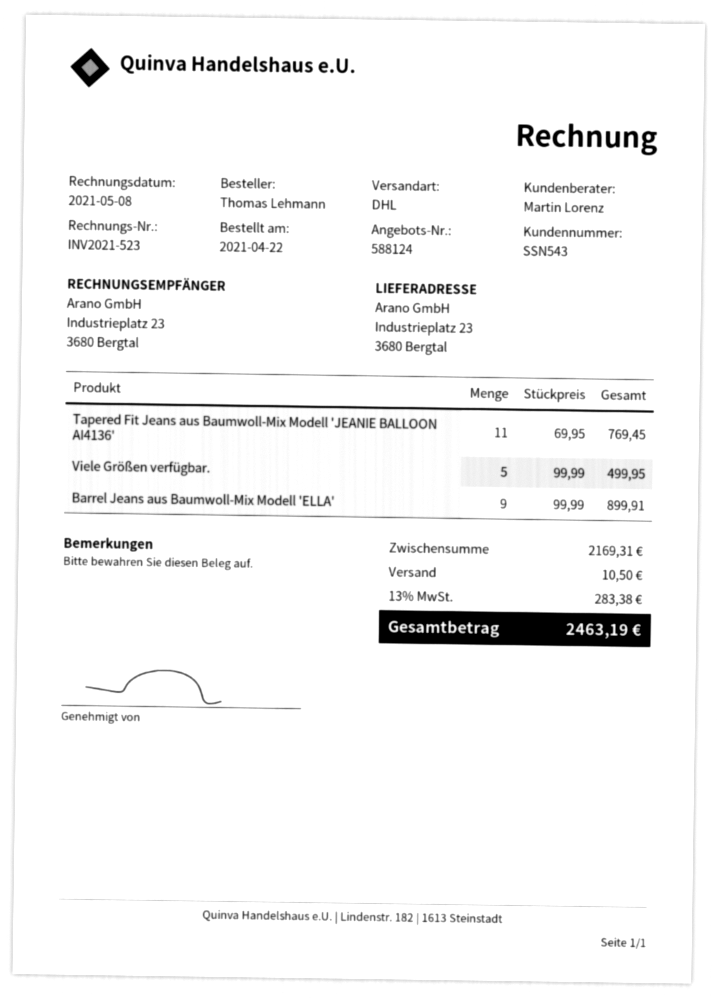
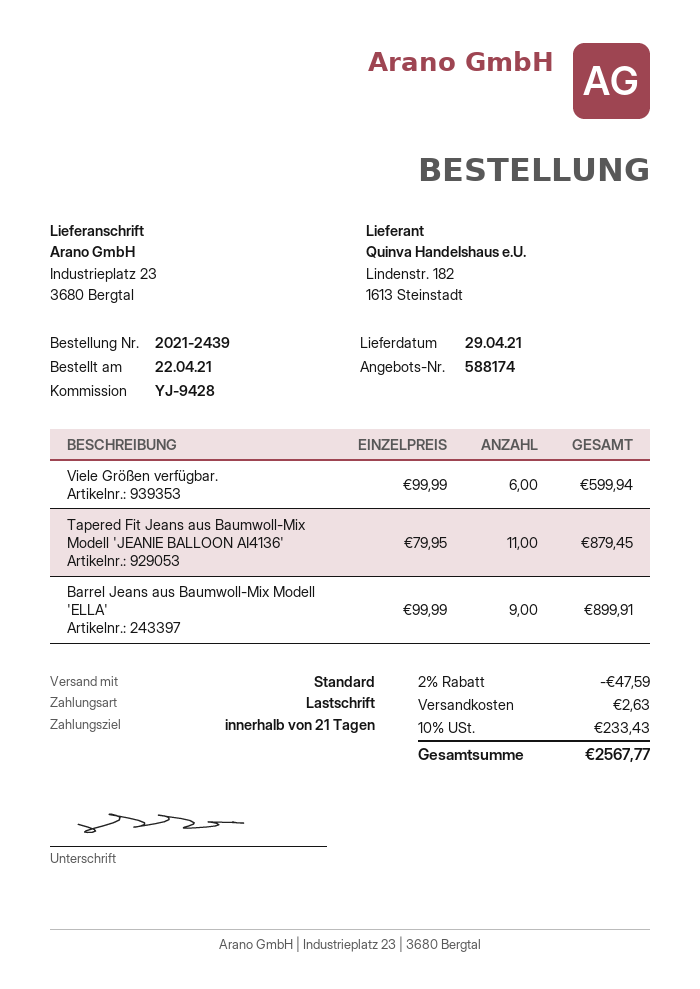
quote number: 588124 -> 588174
shipping method: DHL -> standard
Tapered Fit Jeans aus Baumwoll-Mix Modell 'JEANIE BALLOON AI4136': 11 x 69.95 = 769.45 -> 11 x 79.95 = 879.45
Viele Größen verfügbar.: 5 x 99.99 = 499.95 -> 6 x 99.99 = 599.94
discount: none -> 2% = 47.59
shipping: 10.50 -> 2.63
tax: 13% = 283.38 -> 10% = 233.43
total: 2463.19 -> 2567.77

